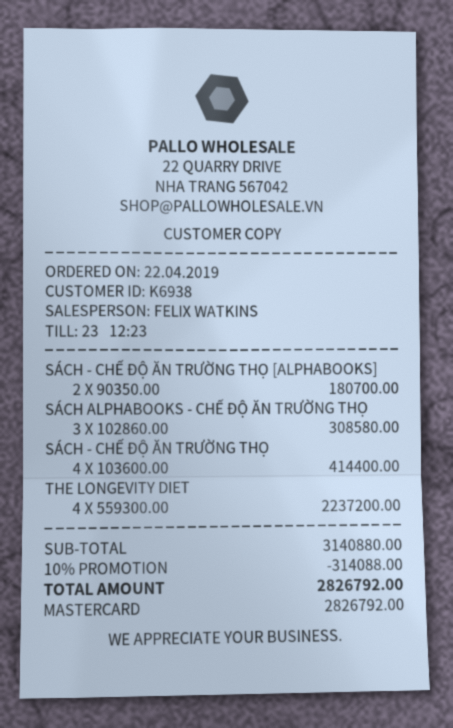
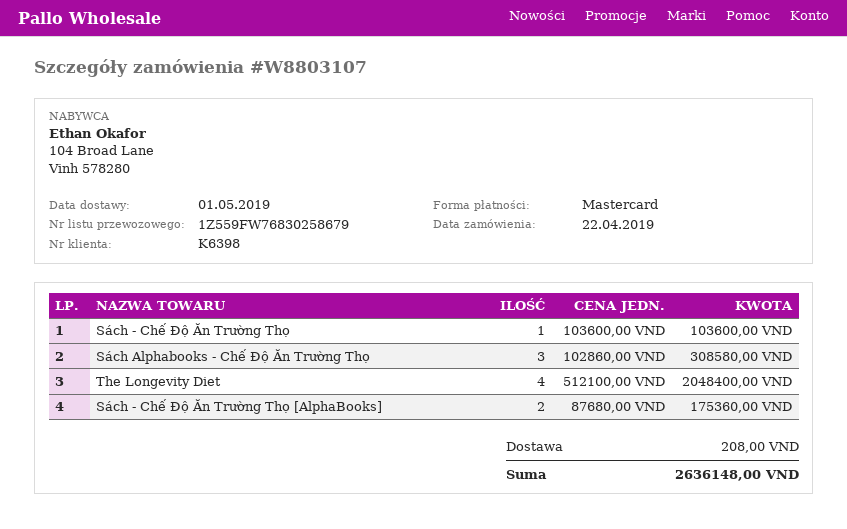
customer number: K6938 -> K6398
SÁCH - CHẾ ĐỘ ĂN TRƯỜNG THỌ [ALPHABOOKS]: 2 x 90350.00 = 180700.00 -> 2 x 87680.00 = 175360.00
SÁCH - CHẾ ĐỘ ĂN TRƯỜNG THỌ: 4 x 103600.00 = 414400.00 -> 1 x 103600.00 = 103600.00
THE LONGEVITY DIET: 4 x 559300.00 = 2237200.00 -> 4 x 512100.00 = 2048400.00
discount: 10% = 314088.00 -> none
shipping: none -> 208.00
total: 2826792.00 -> 2636148.00

